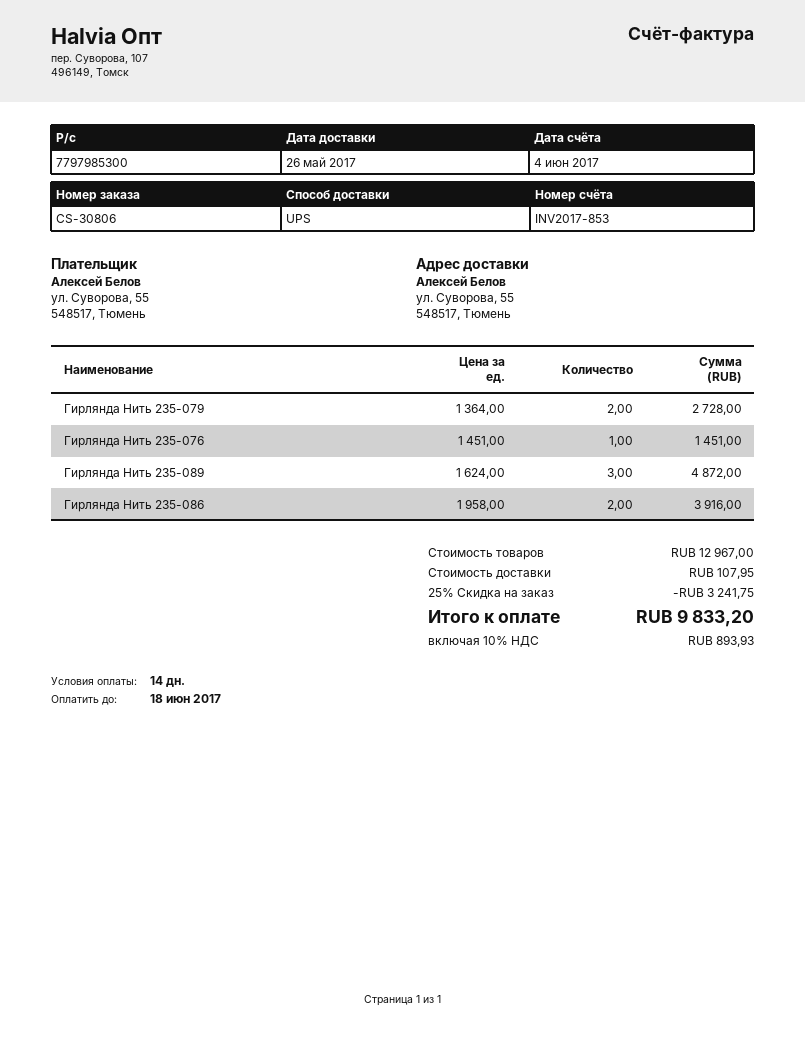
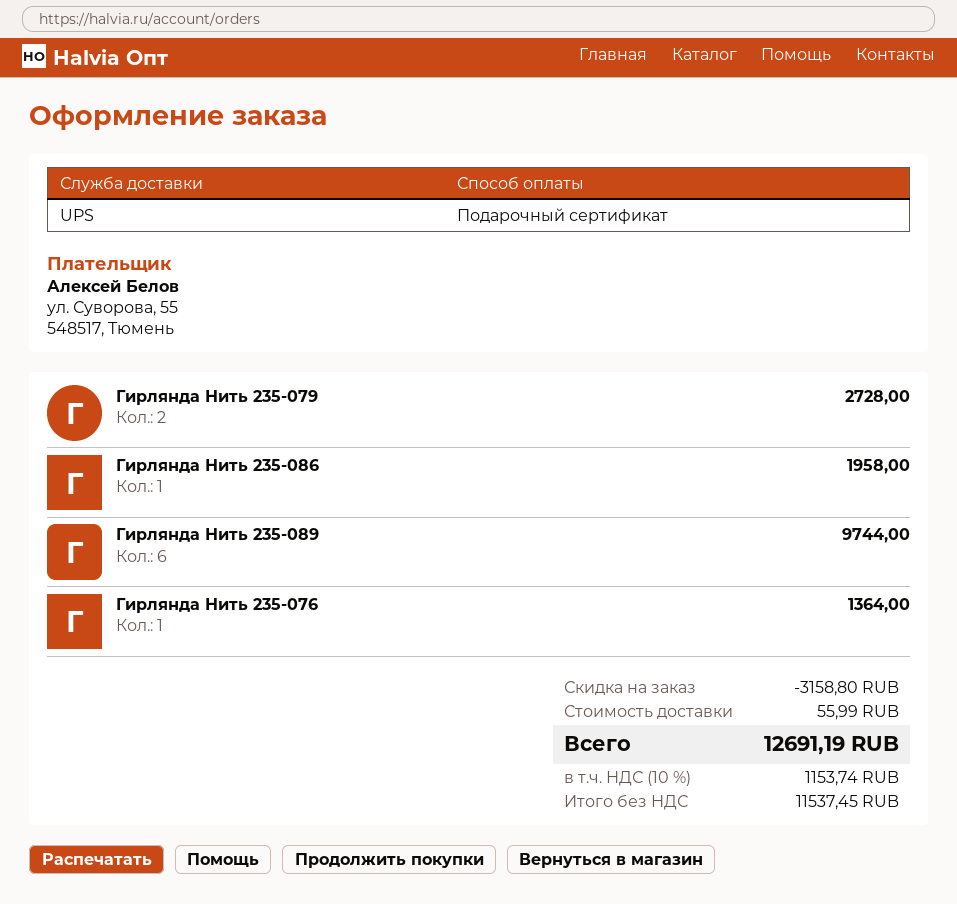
Гирлянда Нить 235-076: 1 for 1451.00 -> 1 for 1364.00
Гирлянда Нить 235-089: 3 for 4872.00 -> 6 for 9744.00
Гирлянда Нить 235-086: 2 for 3916.00 -> 1 for 1958.00
discount: 3241.75 -> 3158.80
shipping: 107.95 -> 55.99
tax: 10% = 893.93 -> 10% = 1153.74
total: 9833.20 -> 12691.19

